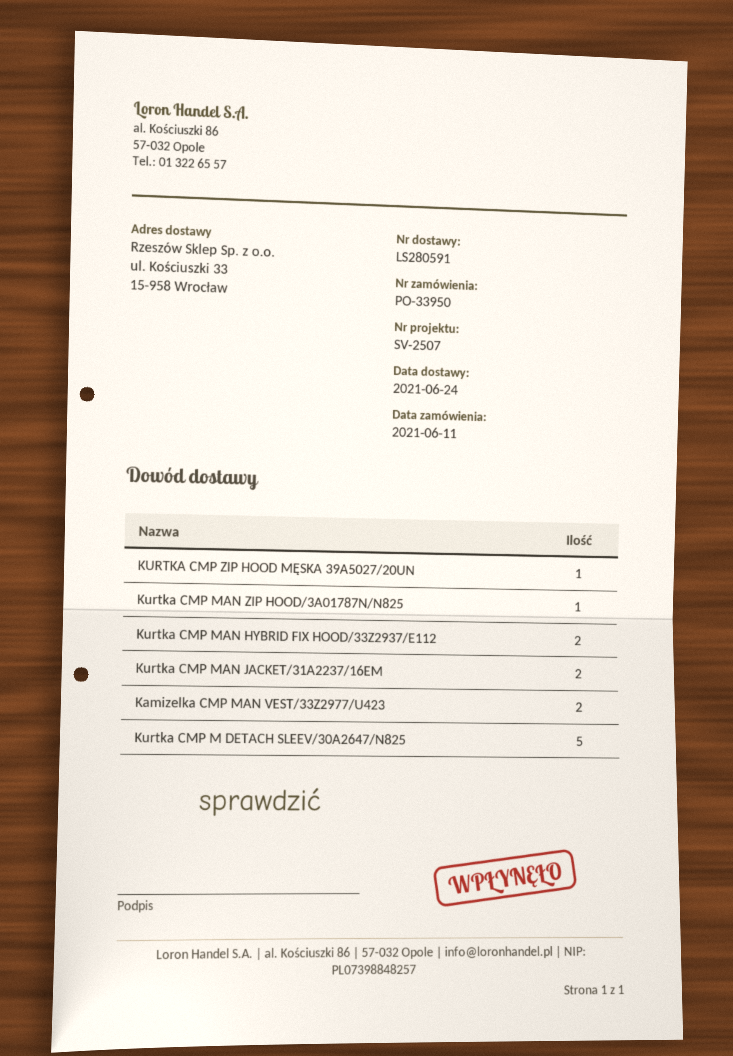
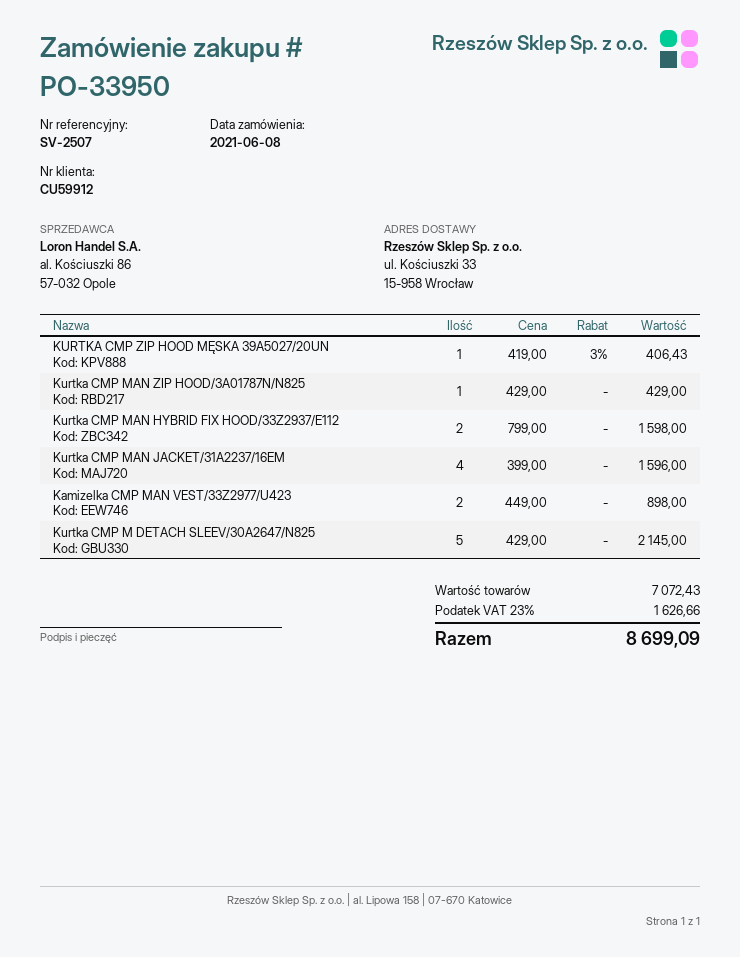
order date: 2021-06-11 -> 2021-06-08
Kurtka CMP MAN JACKET/31A2237/16EM: 2 -> 4

